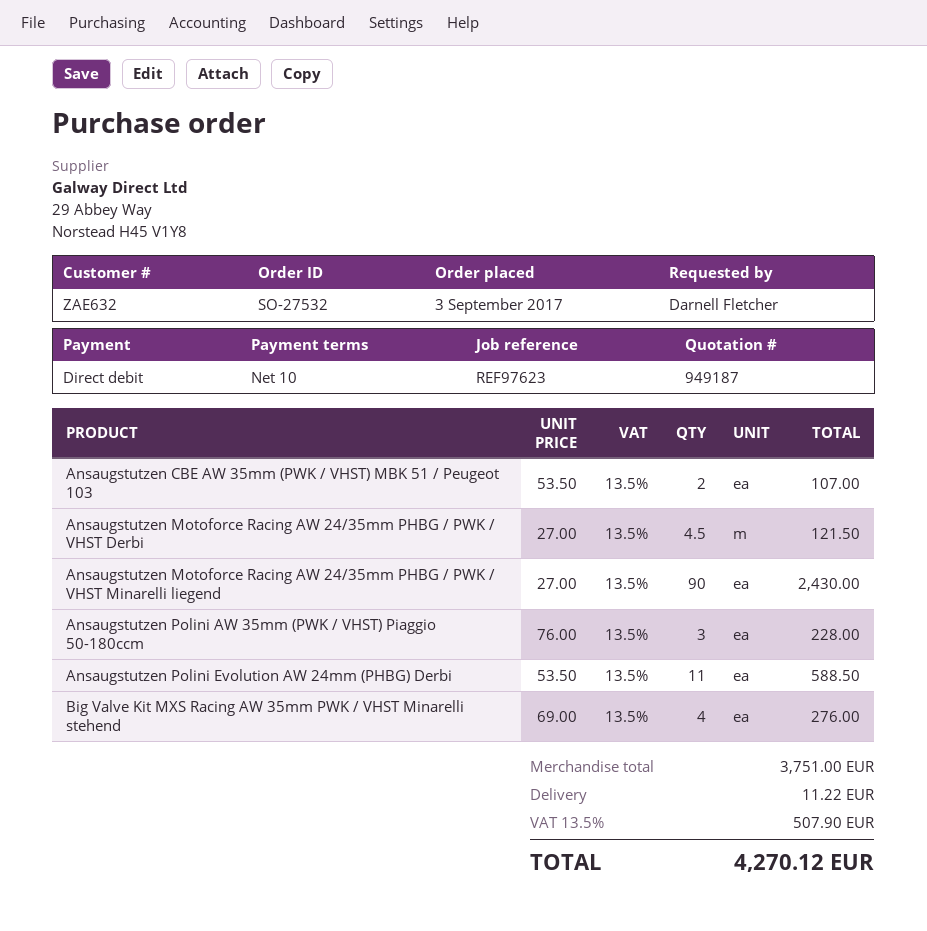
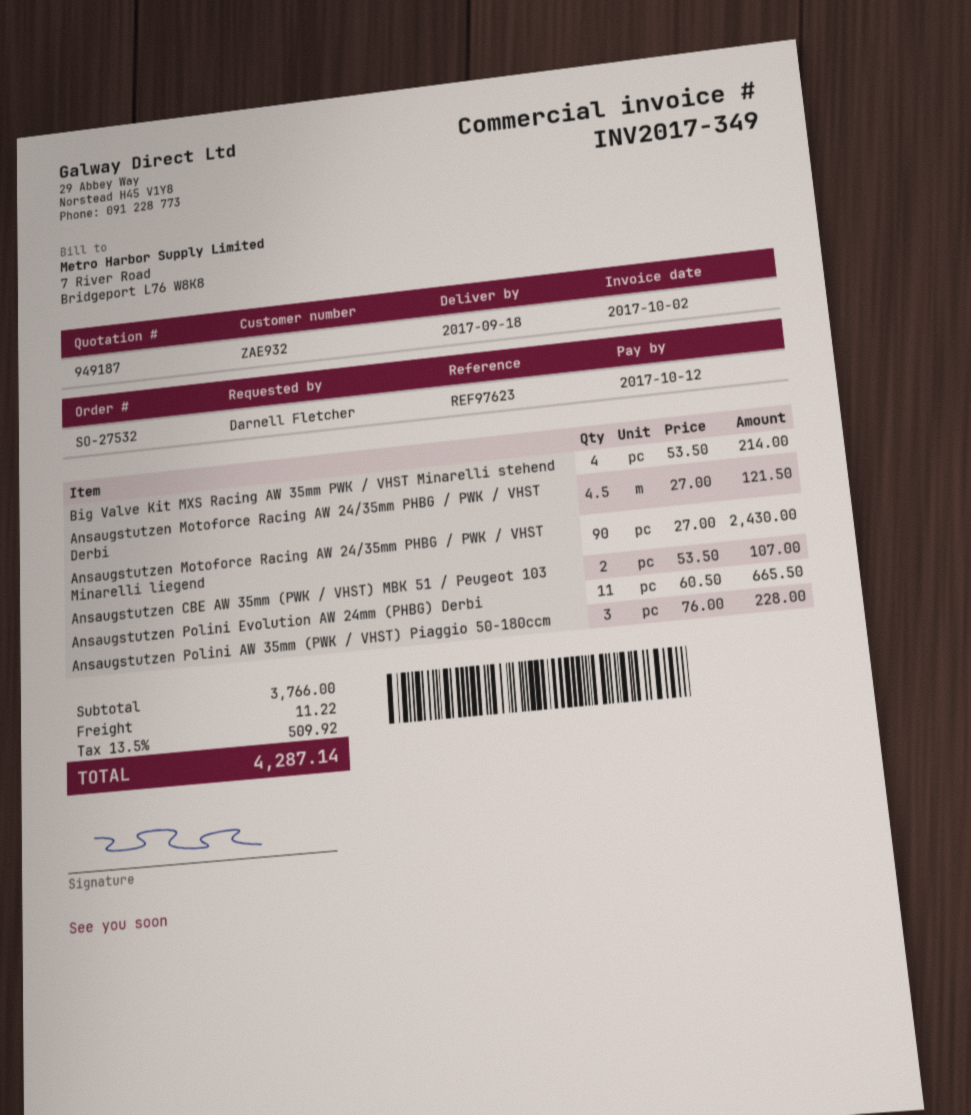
customer number: ZAE632 -> ZAE932
Ansaugstutzen Polini Evolution AW 24mm (PHBG) Derbi: 11 x 53.50 = 588.50 -> 11 x 60.50 = 665.50
Big Valve Kit MXS Racing AW 35mm PWK / VHST Minarelli stehend: 4 x 69.00 = 276.00 -> 4 x 53.50 = 214.00
subtotal: 3751.00 -> 3766.00
tax: 13.5% = 507.90 -> 13.5% = 509.92
total: 4270.12 -> 4287.14

